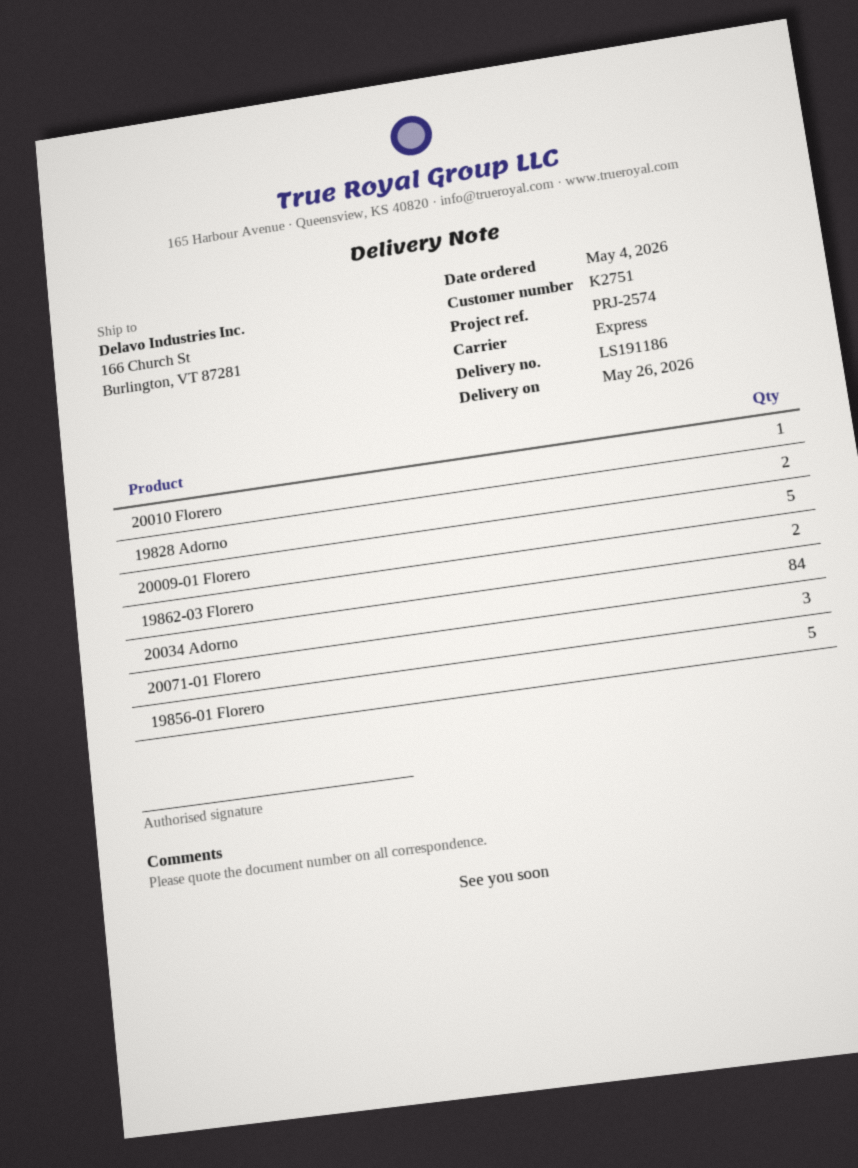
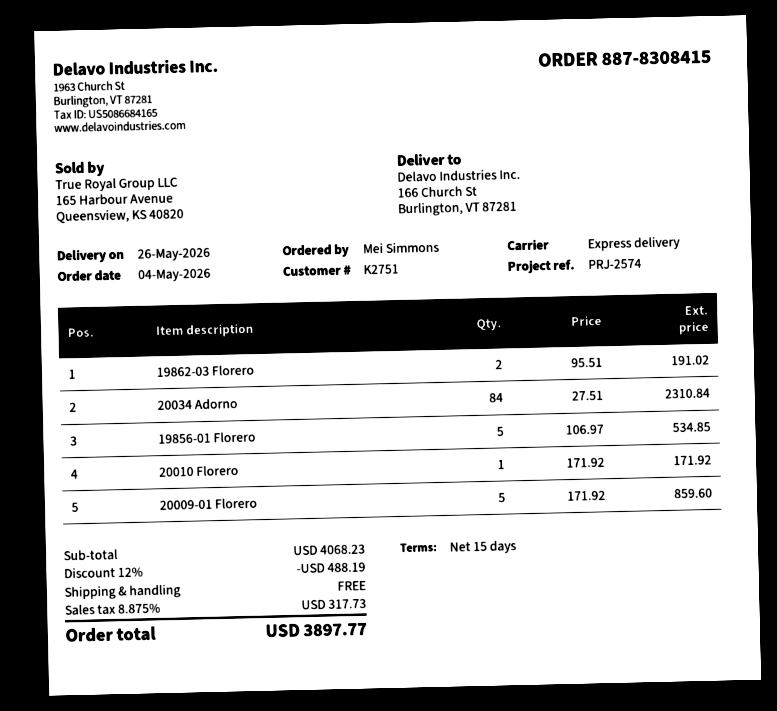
19828 Adorno: 2 -> none
20071-01 Florero: 3 -> none

